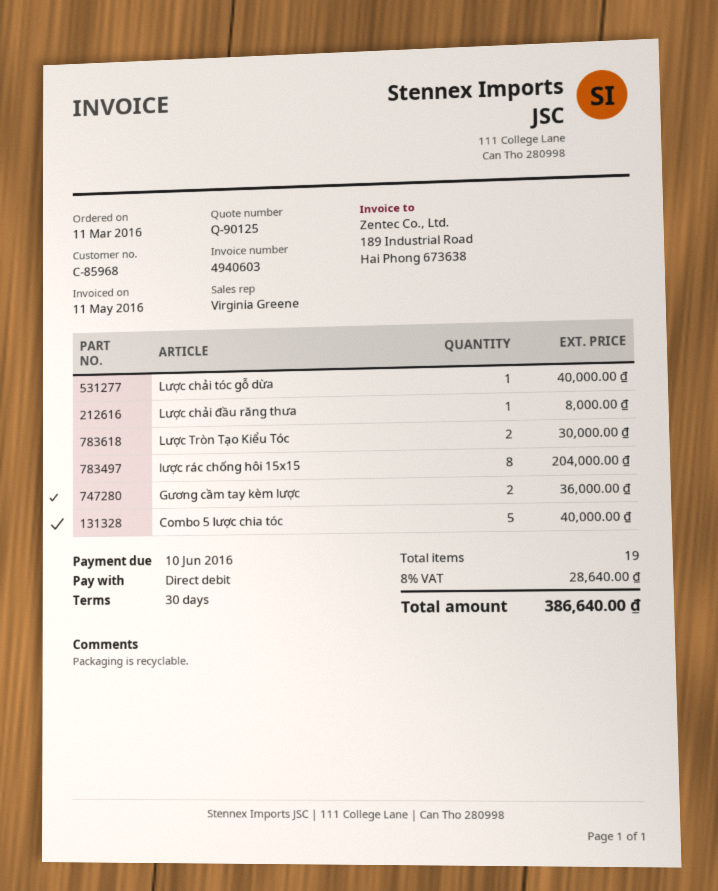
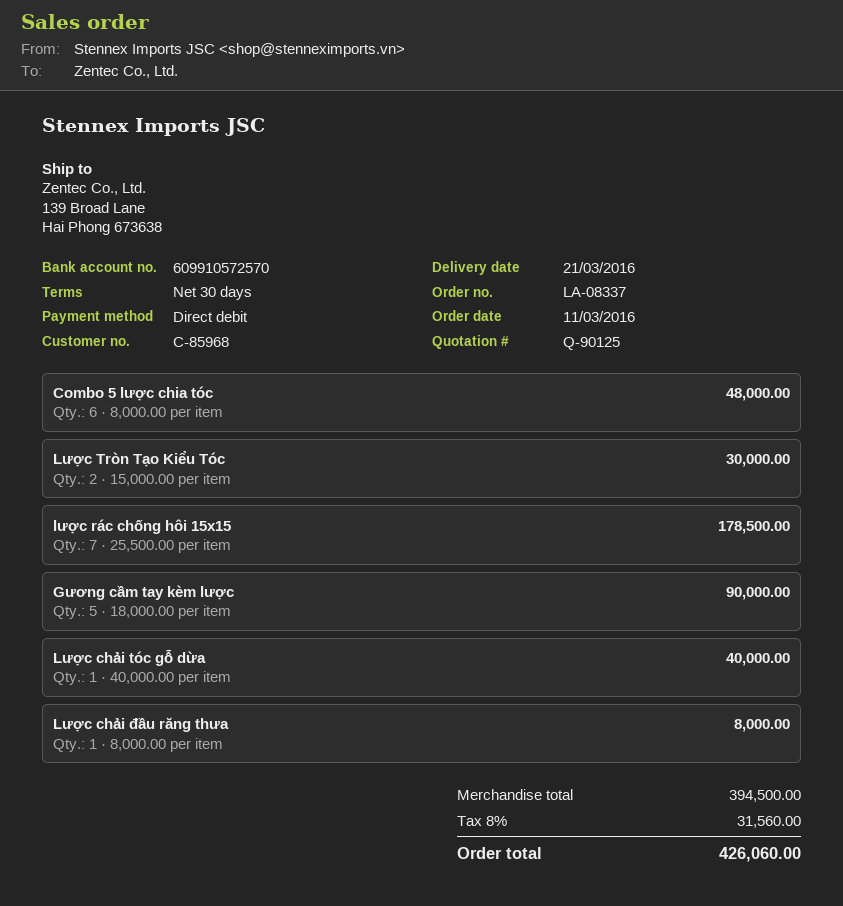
lược rác chống hôi 15x15: 8 for 204000.00 -> 7 for 178500.00
Gương cầm tay kèm lược: 2 for 36000.00 -> 5 for 90000.00
Combo 5 lược chia tóc: 5 for 40000.00 -> 6 for 48000.00
tax: 8% = 28640.00 -> 8% = 31560.00
total: 386640.00 -> 426060.00

